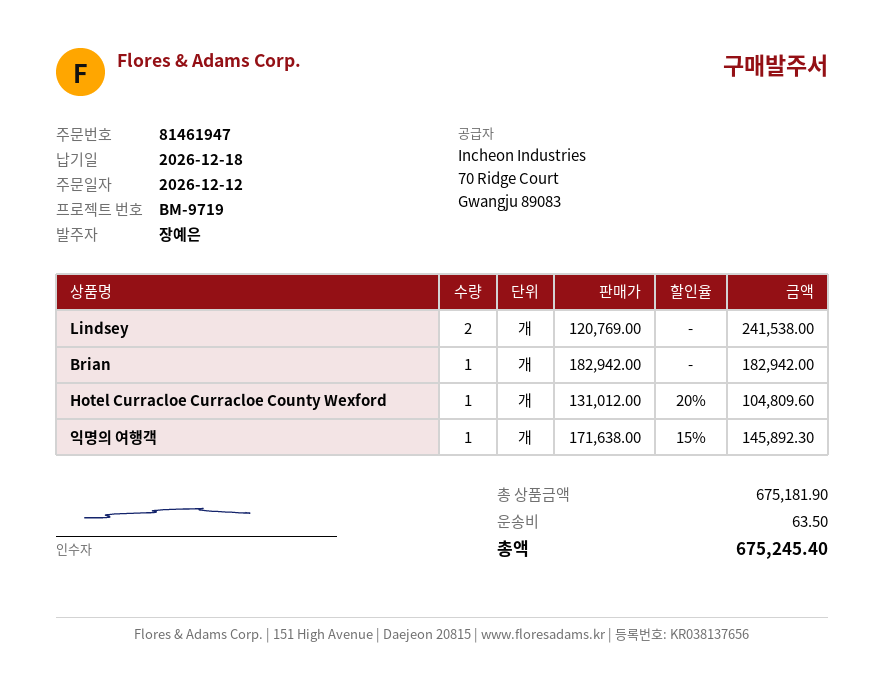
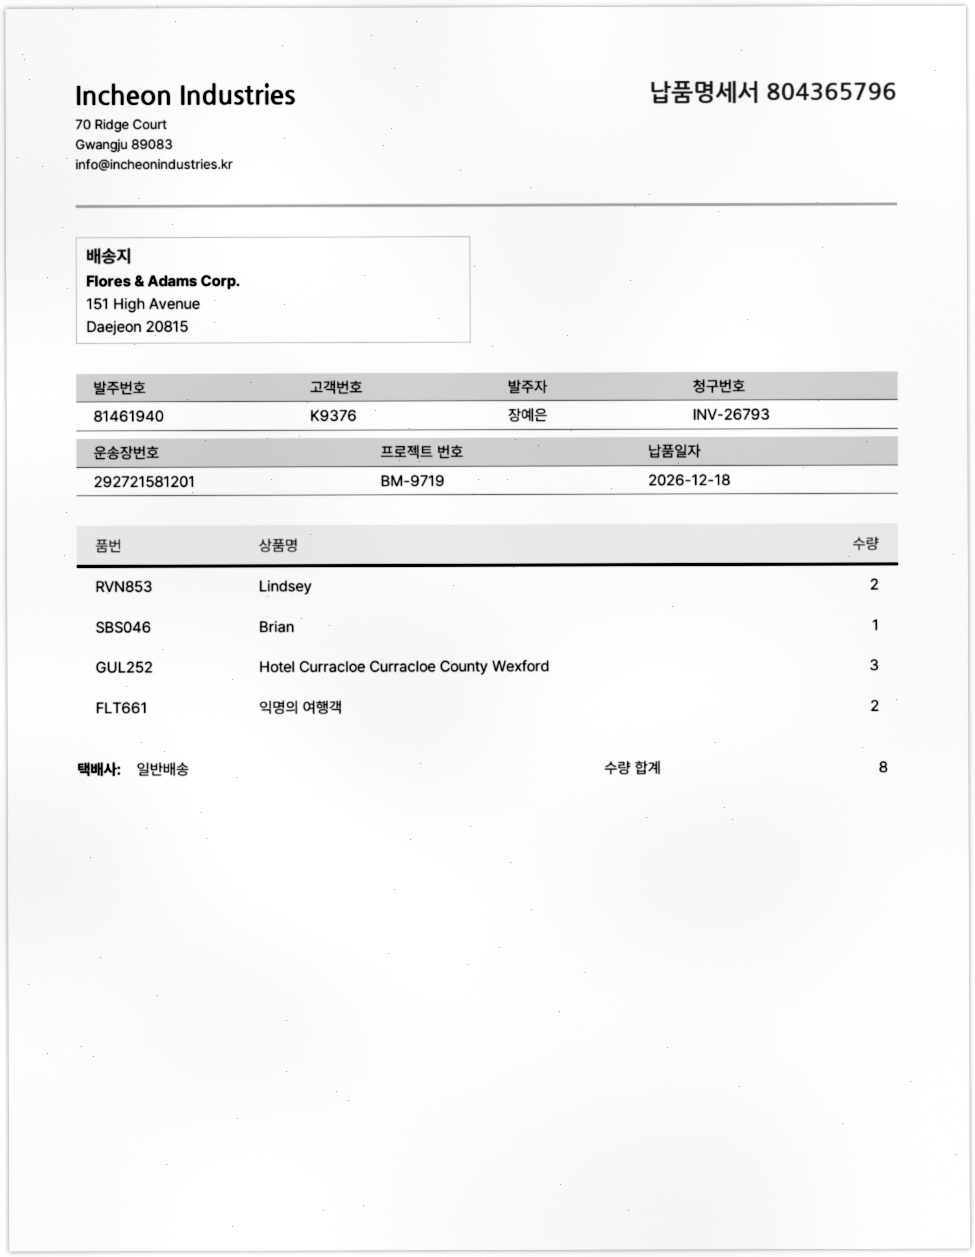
order number: 81461947 -> 81461940
Hotel Curracloe Curracloe County Wexford: 1 -> 3
익명의 여행객: 1 -> 2

